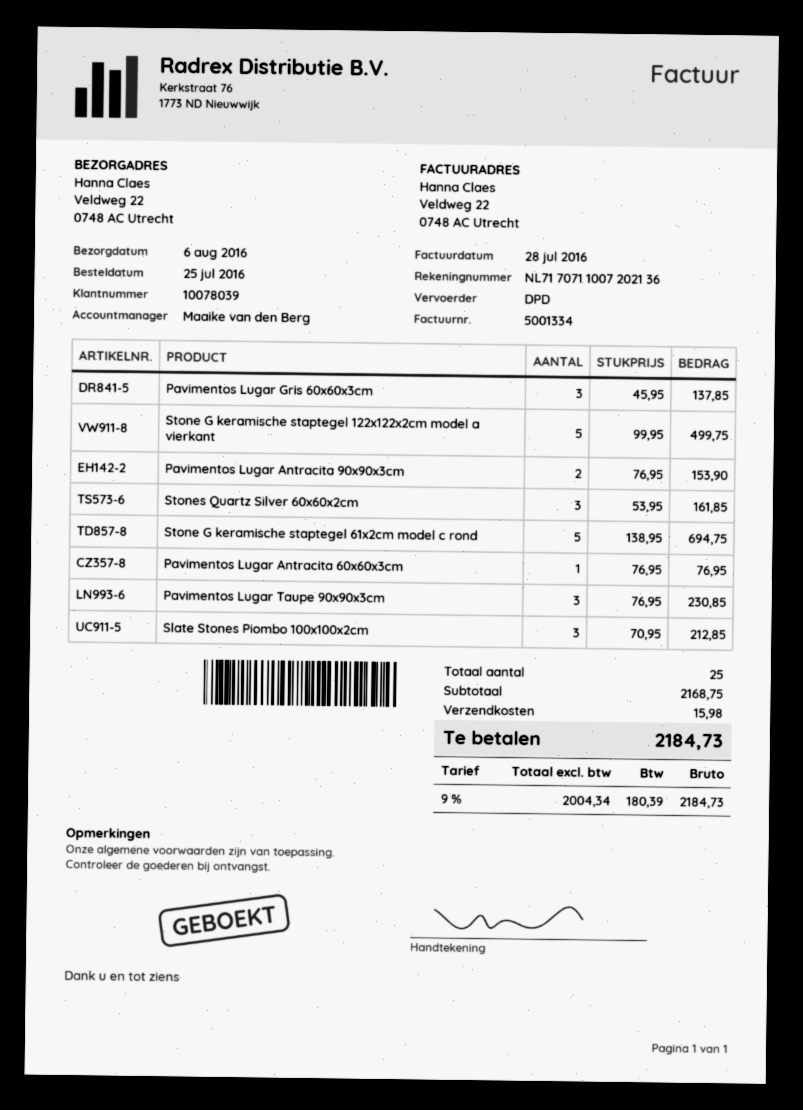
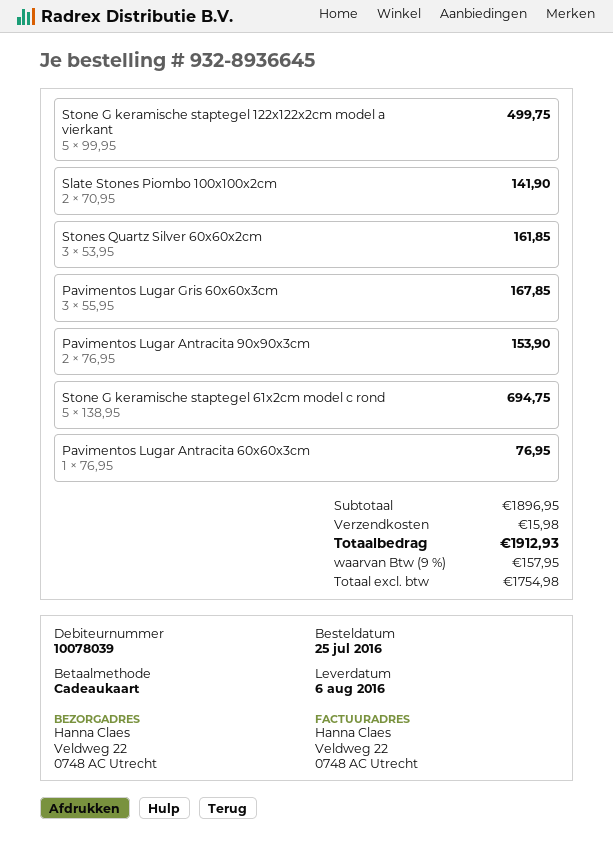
Pavimentos Lugar Gris 60x60x3cm: 3 x 45.95 = 137.85 -> 3 x 55.95 = 167.85
Pavimentos Lugar Taupe 90x90x3cm: 3 x 76.95 = 230.85 -> none
Slate Stones Piombo 100x100x2cm: 3 x 70.95 = 212.85 -> 2 x 70.95 = 141.90
subtotal: 2168.75 -> 1896.95
net: 2004.34 -> 1754.98
tax: 9% = 180.39 -> 9% = 157.95
total: 2184.73 -> 1912.93

